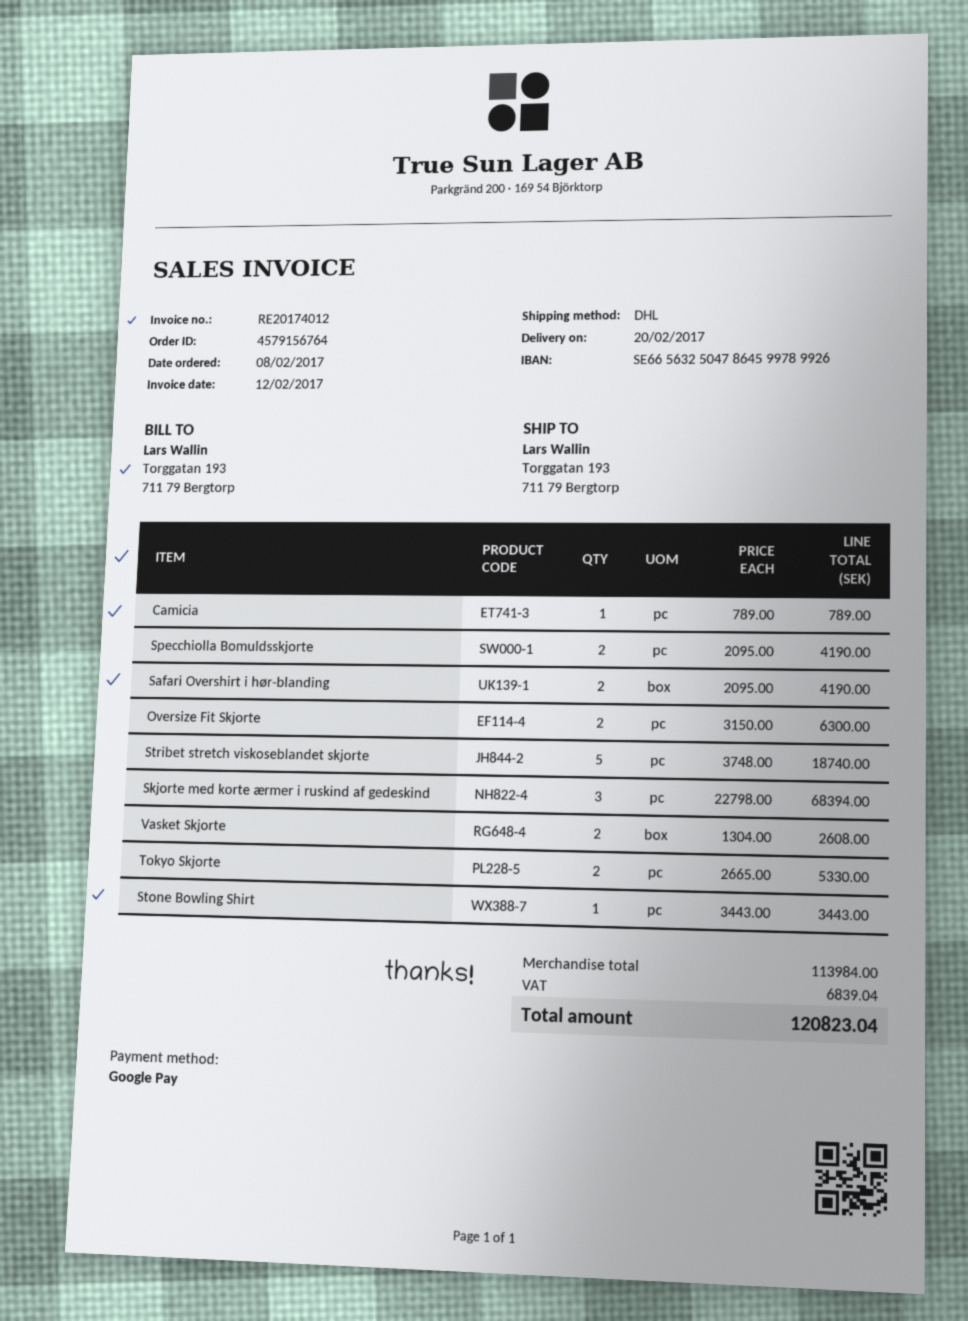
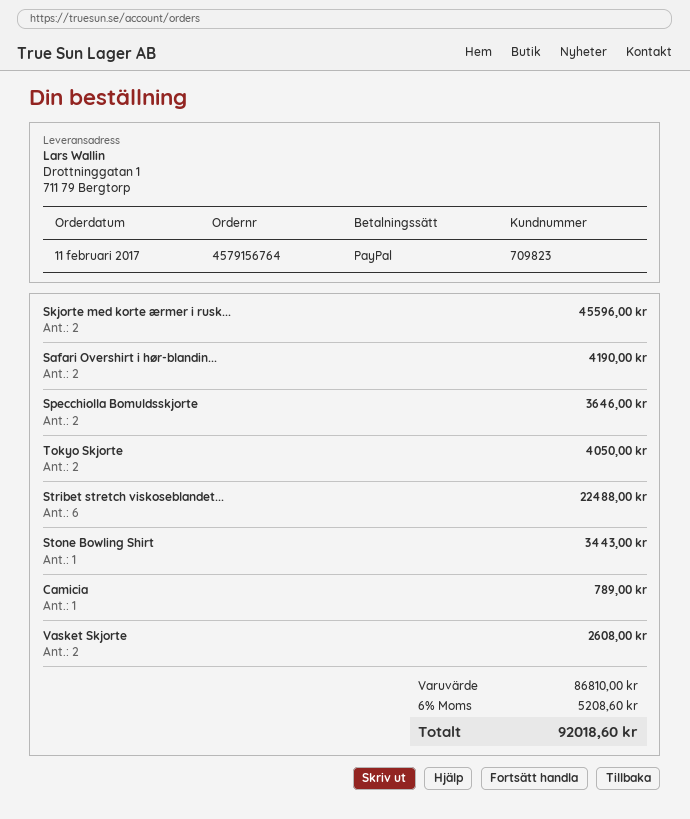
order date: 2017-02-08 -> 2017-02-11
payment method: Google Pay -> PayPal
ship to: Torggatan 193, 711 79 Bergtorp -> Drottninggatan 1, 711 79 Bergtorp
Specchiolla Bomuldsskjorte: 2 for 4190.00 -> 2 for 3646.00
Oversize Fit Skjorte: 2 for 6300.00 -> none
Stribet stretch viskoseblandet skjorte: 5 for 18740.00 -> 6 for 22488.00
Skjorte med korte ærmer i ruskind af gedeskind: 3 for 68394.00 -> 2 for 45596.00
Tokyo Skjorte: 2 for 5330.00 -> 2 for 4050.00
subtotal: 113984.00 -> 86810.00
tax: 6839.04 -> 5208.60
total: 120823.04 -> 92018.60

